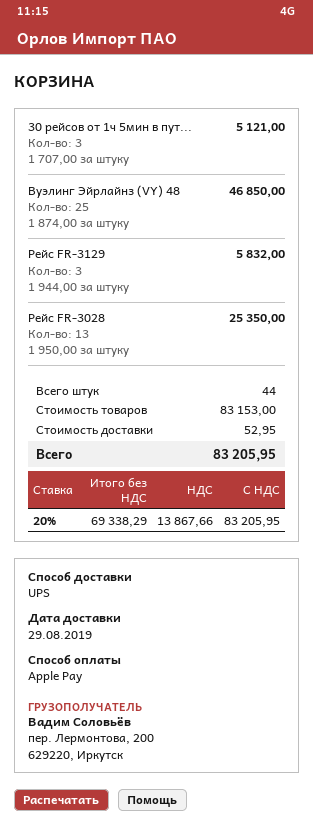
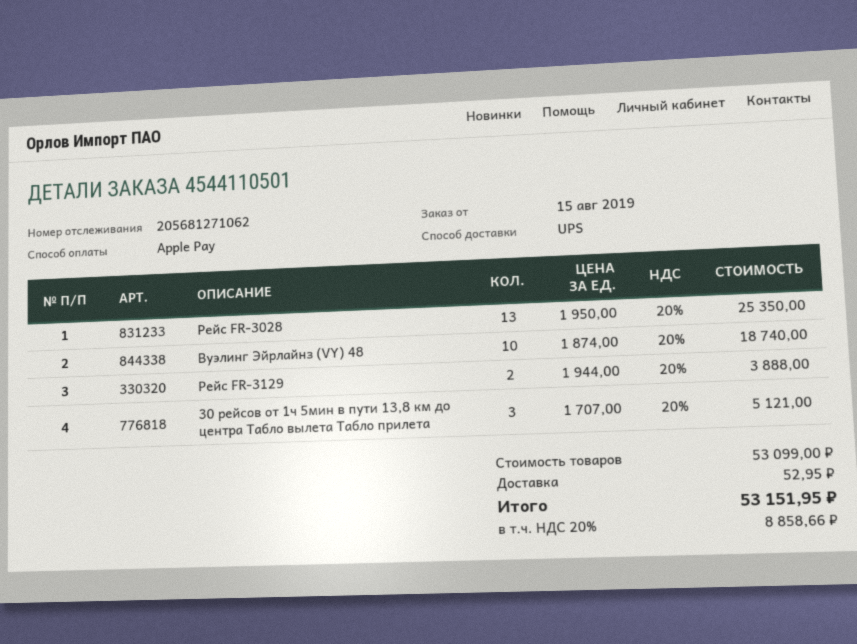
Вуэлинг Эйрлайнз (VY) 48: 25 x 1874.00 = 46850.00 -> 10 x 1874.00 = 18740.00
Рейс FR-3129: 3 x 1944.00 = 5832.00 -> 2 x 1944.00 = 3888.00
subtotal: 83153.00 -> 53099.00
tax: 20% = 13867.66 -> 20% = 8858.66
total: 83205.95 -> 53151.95

